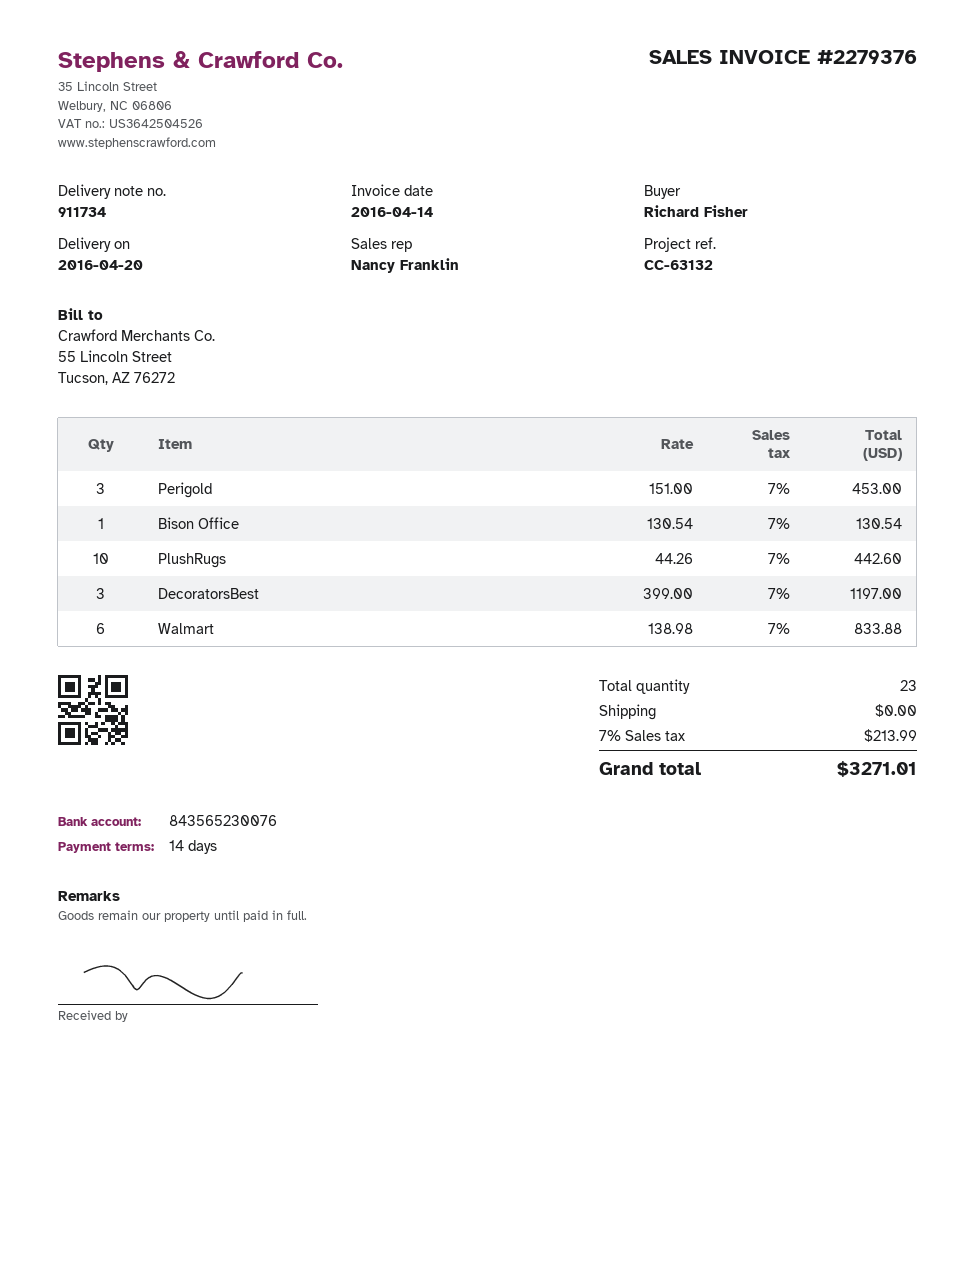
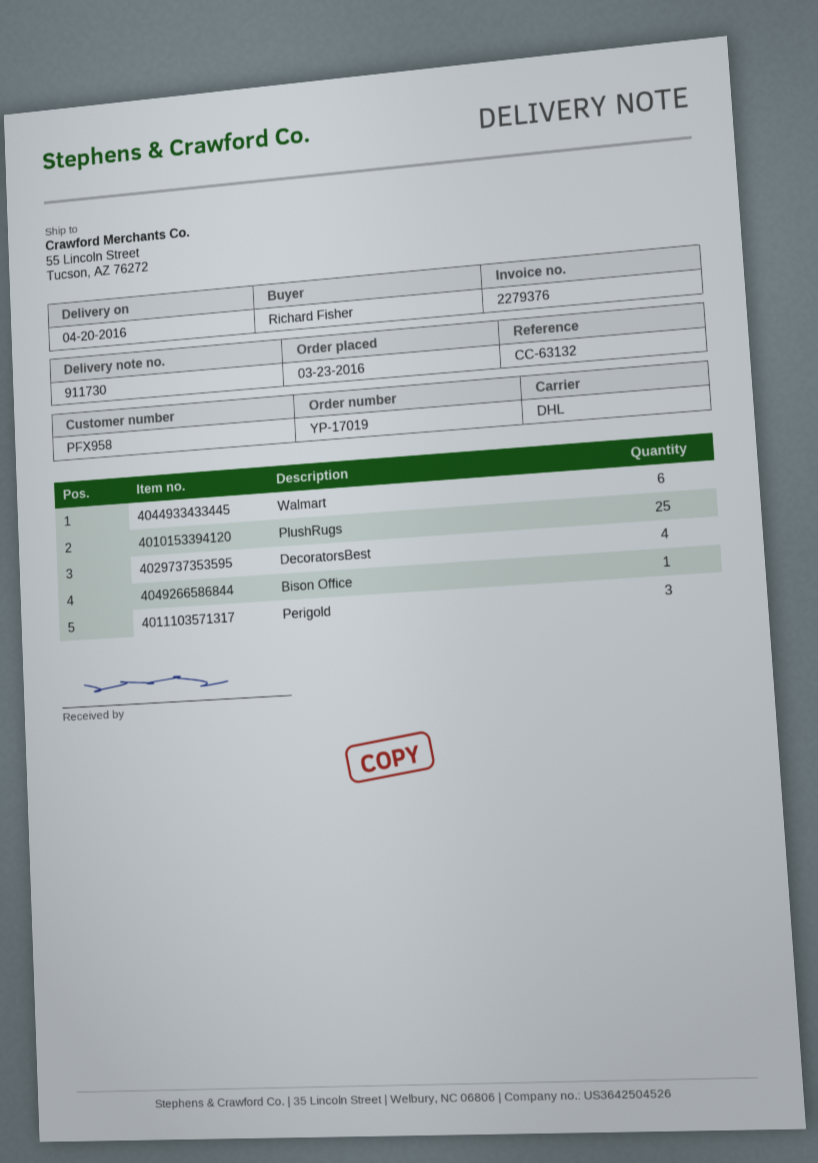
delivery note number: 911734 -> 911730
PlushRugs: 10 -> 25
DecoratorsBest: 3 -> 4

